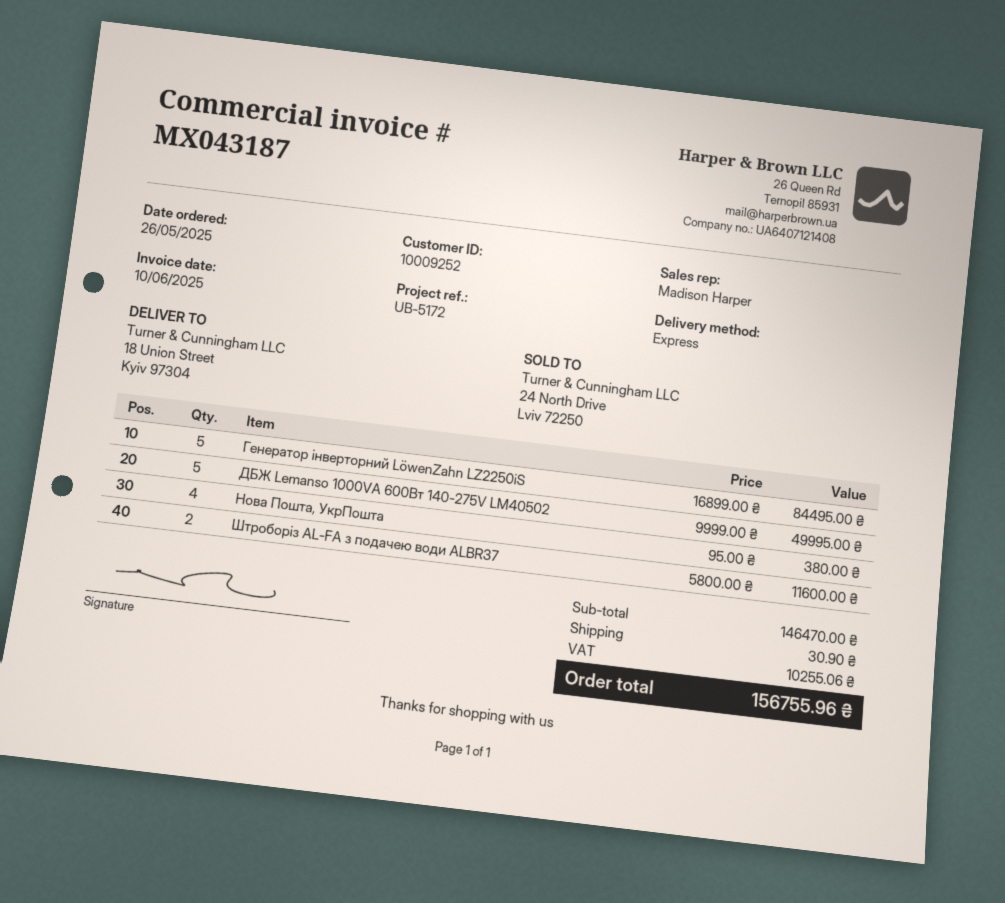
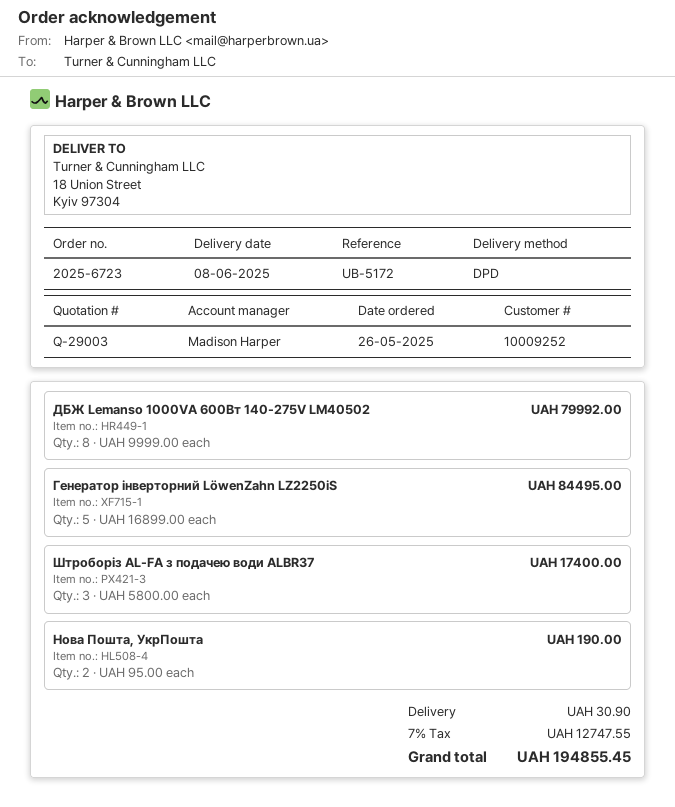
shipping method: express -> DPD
ДБЖ Lemanso 1000VA 600Вт 140-275V LM40502: 5 x 9999.00 = 49995.00 -> 8 x 9999.00 = 79992.00
Нова Пошта, УкрПошта: 4 x 95.00 = 380.00 -> 2 x 95.00 = 190.00
Штроборіз AL-FA з подачею води ALBR37: 2 x 5800.00 = 11600.00 -> 3 x 5800.00 = 17400.00
tax: 10255.06 -> 12747.55
total: 156755.96 -> 194855.45

